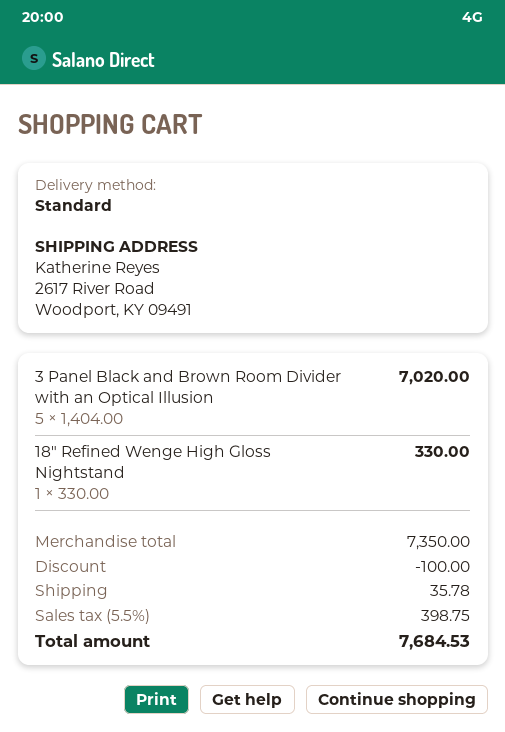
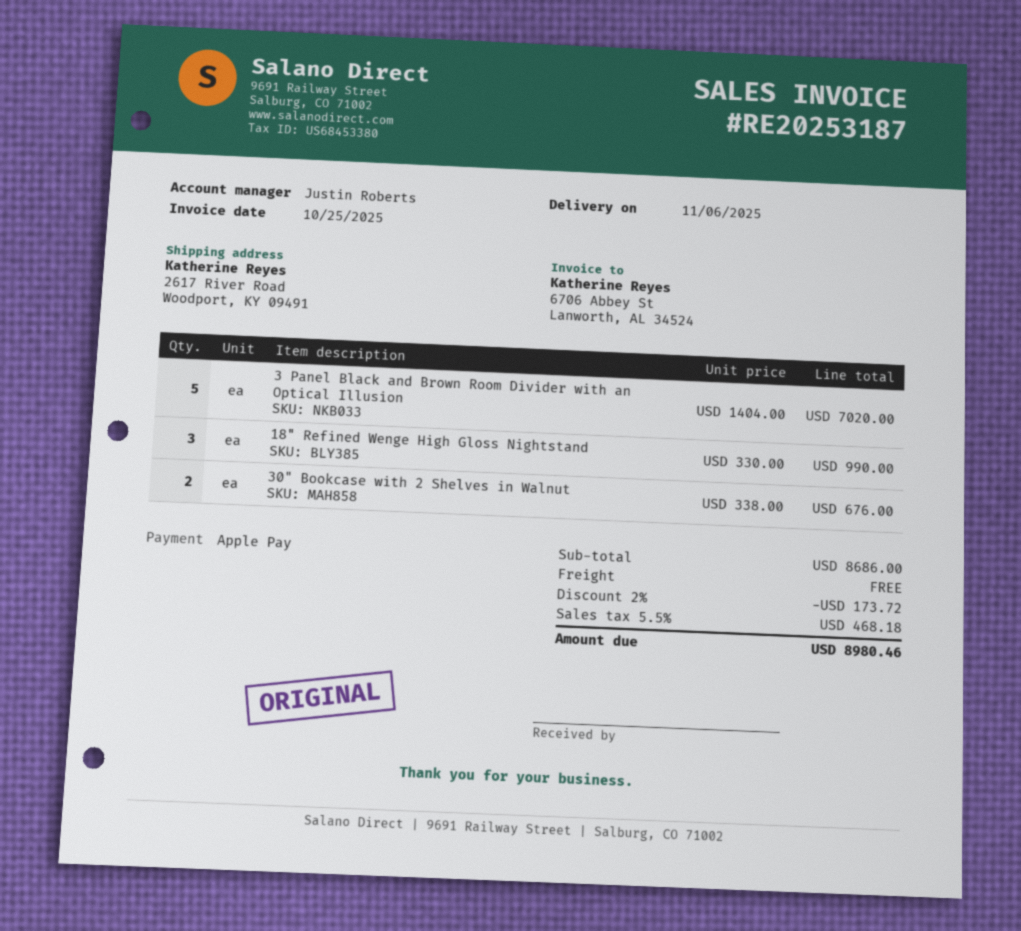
18" Refined Wenge High Gloss Nightstand: 1 x 330.00 = 330.00 -> 3 x 330.00 = 990.00
30" Bookcase with 2 Shelves in Walnut: none -> 2 x 338.00 = 676.00
subtotal: 7350.00 -> 8686.00
discount: 100.00 -> 173.72
shipping: 35.78 -> 0.00
tax: 5.5% = 398.75 -> 5.5% = 468.18
total: 7684.53 -> 8980.46

